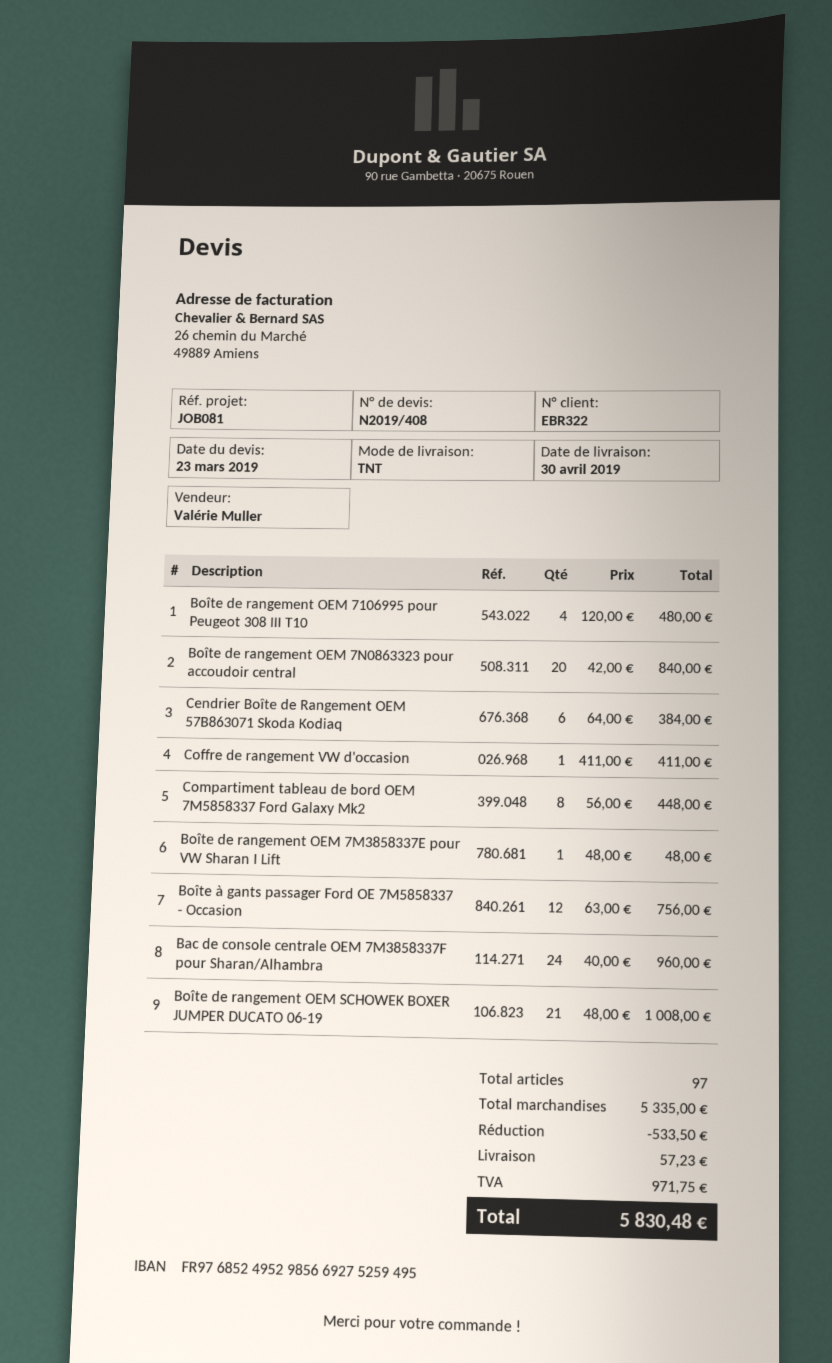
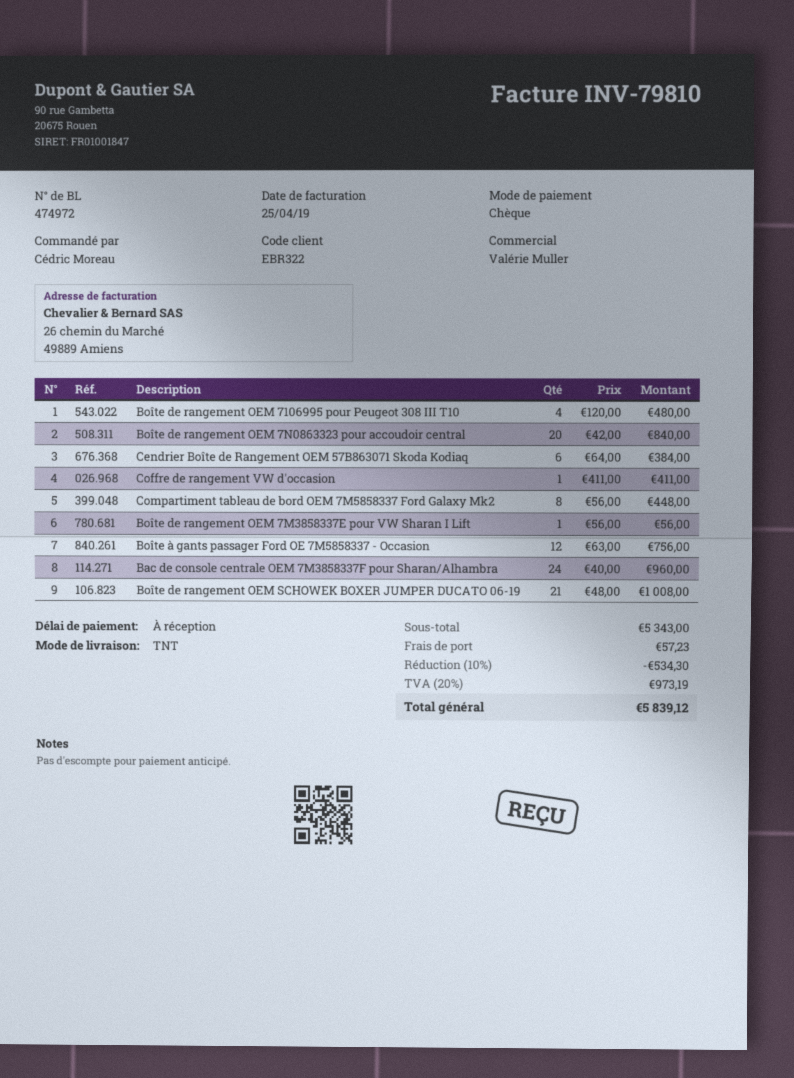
Boîte de rangement OEM 7M3858337E pour VW Sharan I Lift: 1 x 48.00 = 48.00 -> 1 x 56.00 = 56.00
subtotal: 5335.00 -> 5343.00
discount: 533.50 -> 534.30
tax: 971.75 -> 973.19
total: 5830.48 -> 5839.12

